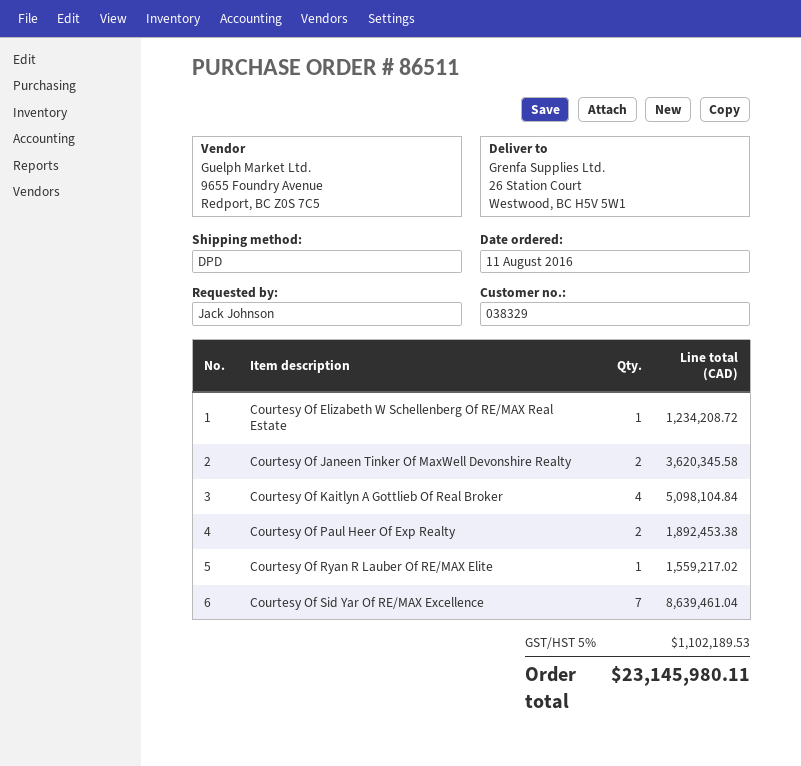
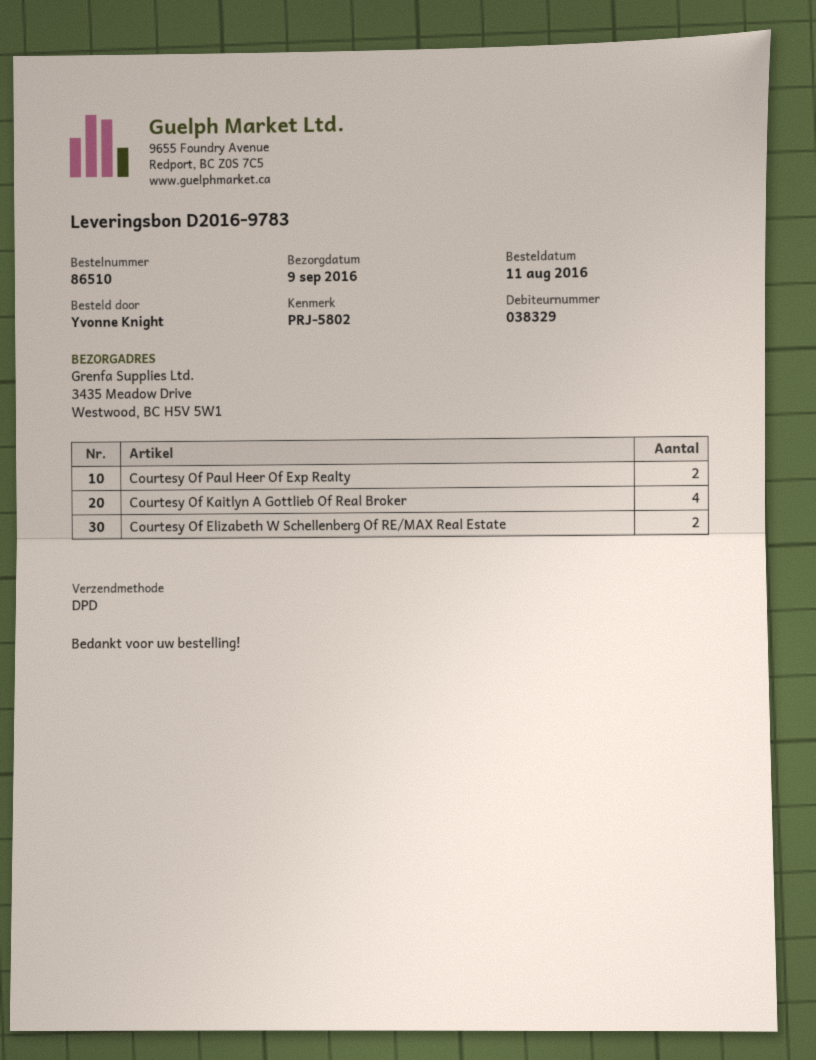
order number: 86511 -> 86510
ordered by: Jack Johnson -> Yvonne Knight
ship to: 26 Station Court, Westwood, BC H5V 5W1 -> 3435 Meadow Drive, Westwood, BC H5V 5W1
Courtesy Of Elizabeth W Schellenberg Of RE/MAX Real Estate: 1 -> 2
Courtesy Of Janeen Tinker Of MaxWell Devonshire Realty: 2 -> none
Courtesy Of Ryan R Lauber Of RE/MAX Elite: 1 -> none
Courtesy Of Sid Yar Of RE/MAX Excellence: 7 -> none

